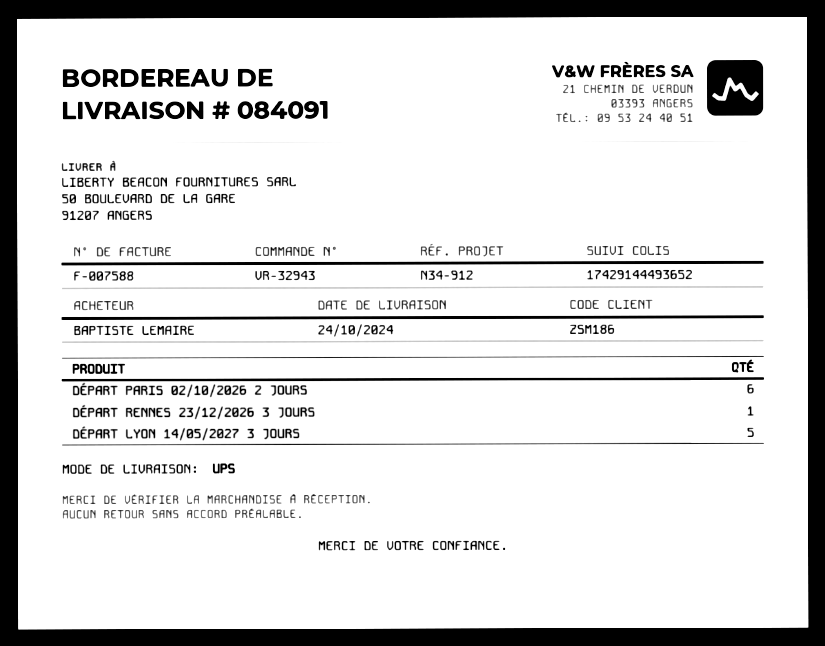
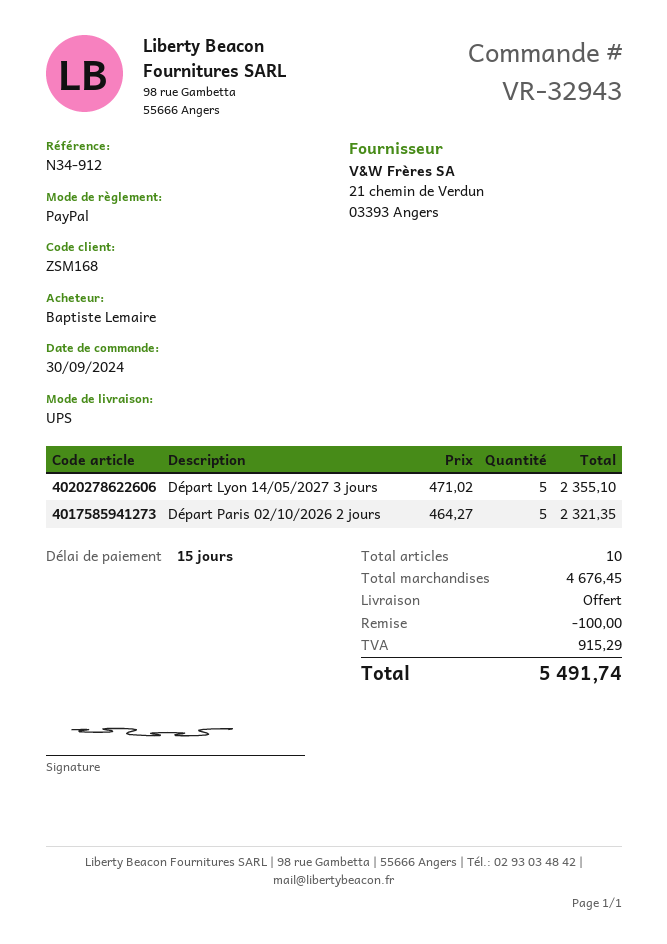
customer number: ZSM186 -> ZSM168
DÉPART PARIS 02/10/2026 2 JOURS: 6 -> 5
DÉPART RENNES 23/12/2026 3 JOURS: 1 -> none

